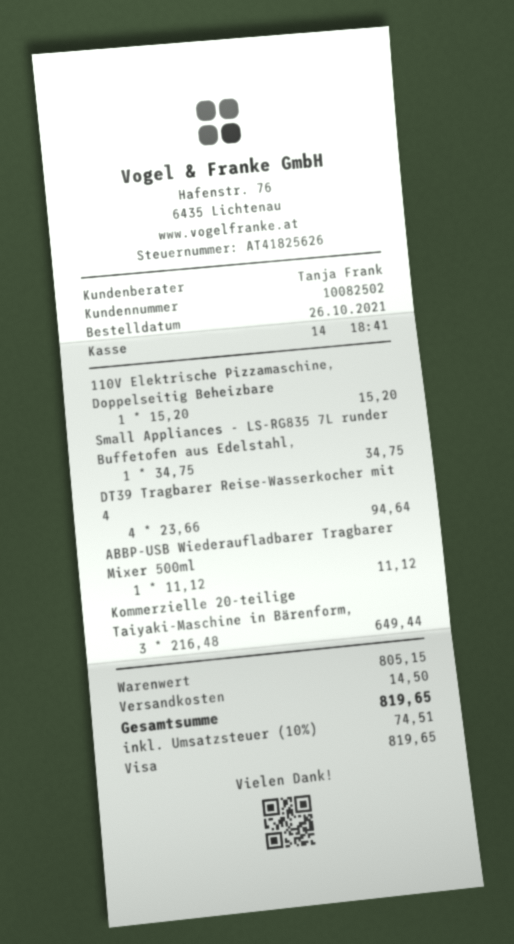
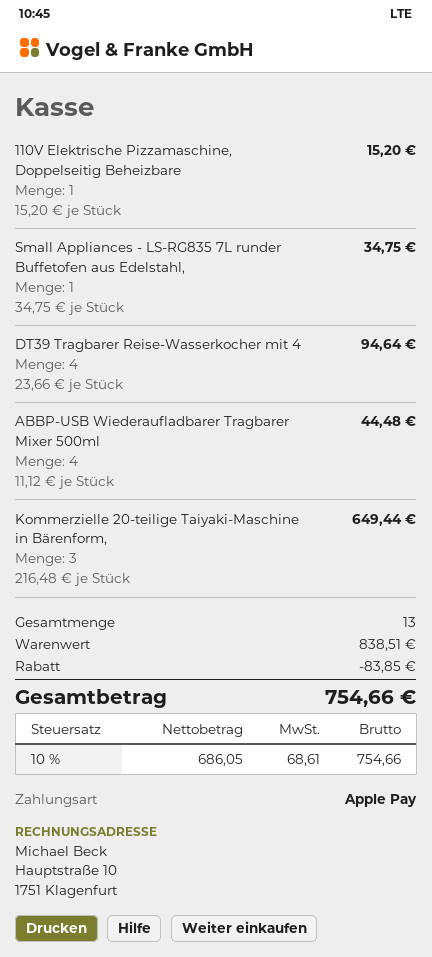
payment method: Visa -> Apple Pay
ABBP-USB Wiederaufladbarer Tragbarer Mixer 500ml: 1 x 11.12 = 11.12 -> 4 x 11.12 = 44.48
subtotal: 805.15 -> 838.51
discount: none -> 83.85
shipping: 14.50 -> none
tax: 10% = 74.51 -> 10% = 68.61
total: 819.65 -> 754.66

